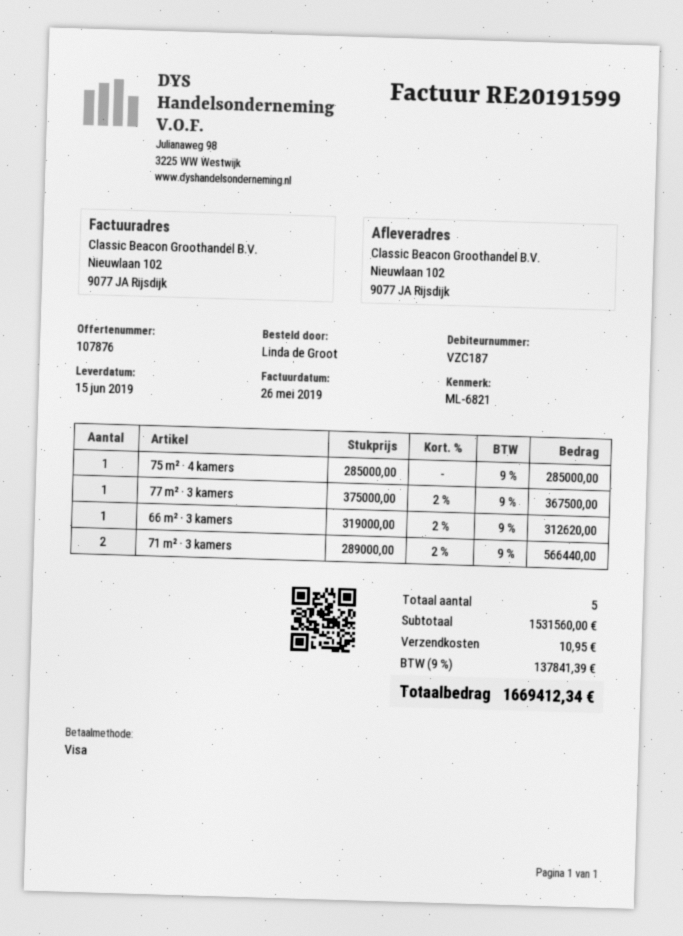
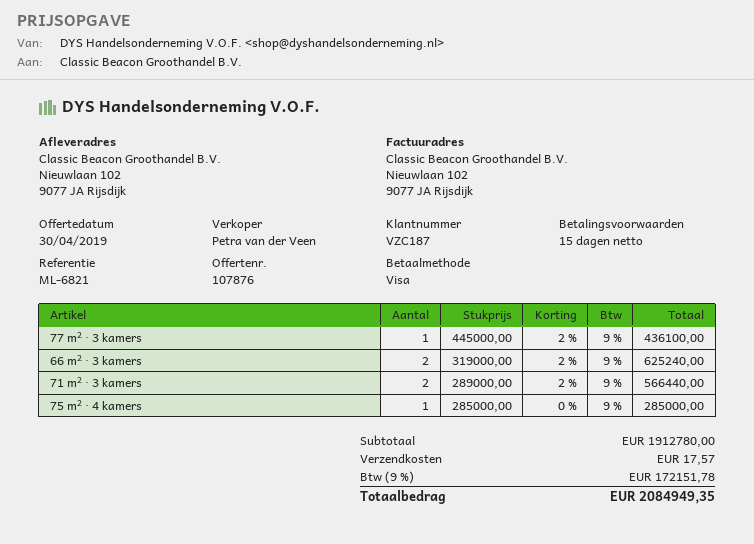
77 m² · 3 kamers: 1 x 375000.00 - 2% = 367500.00 -> 1 x 445000.00 - 2% = 436100.00
66 m² · 3 kamers: 1 x 319000.00 - 2% = 312620.00 -> 2 x 319000.00 - 2% = 625240.00
subtotal: 1531560.00 -> 1912780.00
shipping: 10.95 -> 17.57
tax: 9% = 137841.39 -> 9% = 172151.78
total: 1669412.34 -> 2084949.35

